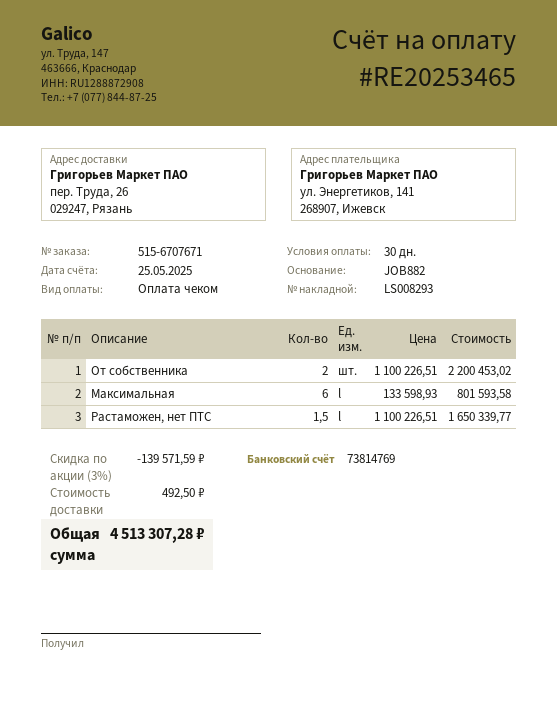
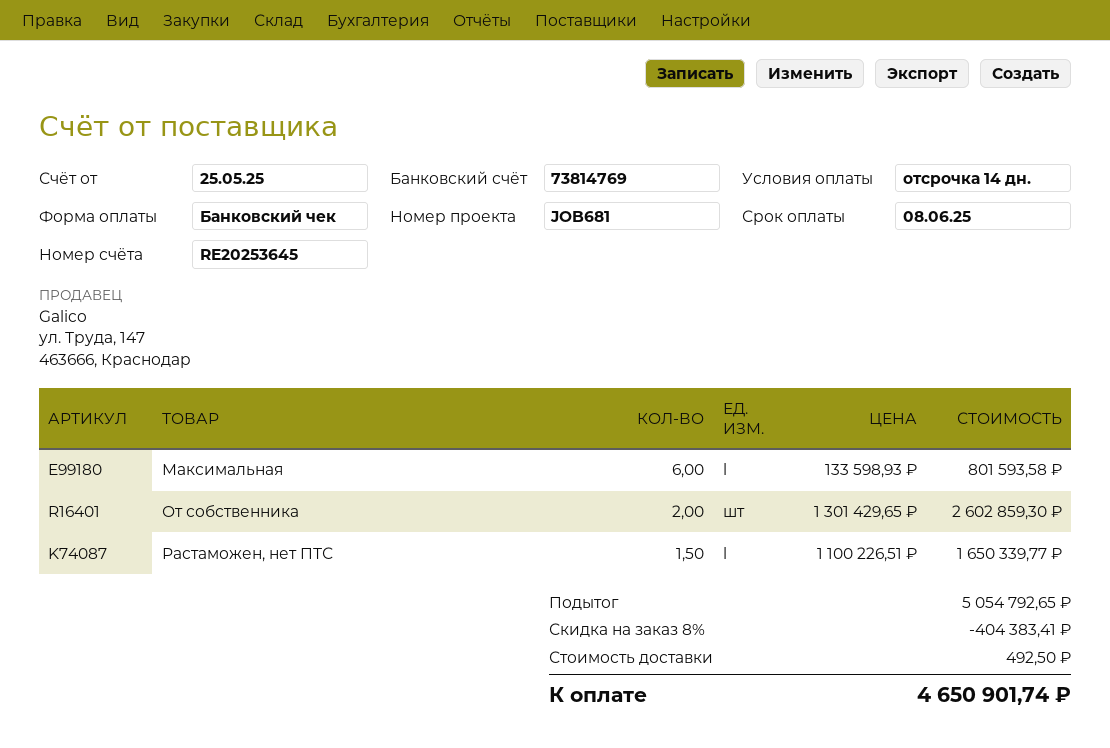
invoice number: RE20253465 -> RE20253645
payment terms: 30 days -> 14 days
reference: JOB882 -> JOB681
От собственника: 2 x 1100226.51 = 2200453.02 -> 2 x 1301429.65 = 2602859.30
discount: 3% = 139571.59 -> 8% = 404383.41
total: 4513307.28 -> 4650901.74

